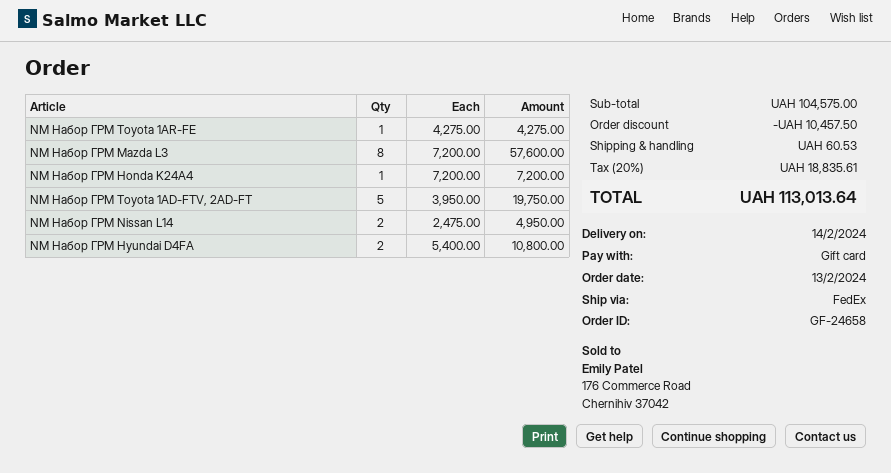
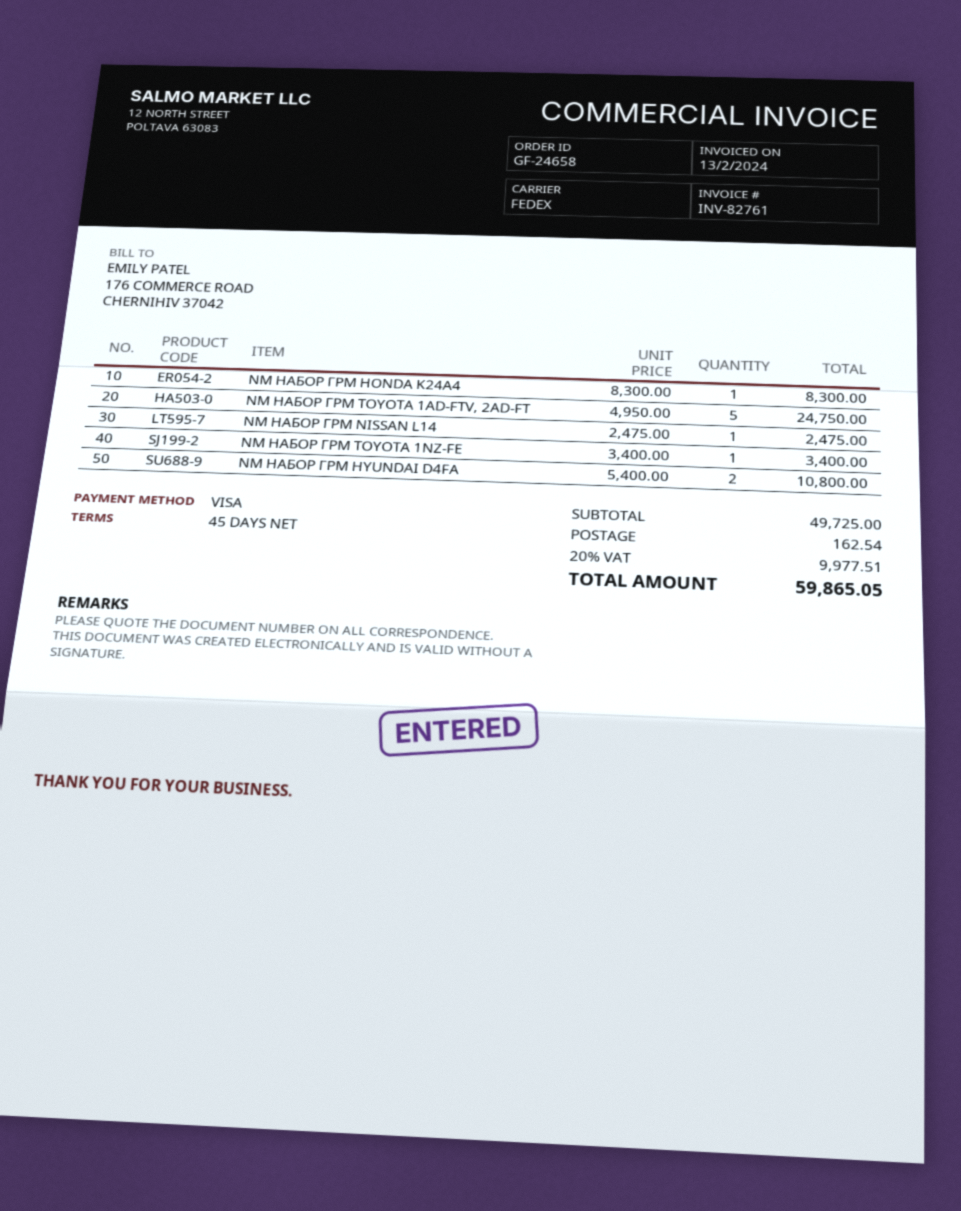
payment method: gift card -> Visa
NM Набор ГРМ Toyota 1AR-FE: 1 x 4275.00 = 4275.00 -> none
NM Набор ГРМ Mazda L3: 8 x 7200.00 = 57600.00 -> none
NM Набор ГРМ Honda K24A4: 1 x 7200.00 = 7200.00 -> 1 x 8300.00 = 8300.00
NM Набор ГРМ Toyota 1AD-FTV, 2AD-FT: 5 x 3950.00 = 19750.00 -> 5 x 4950.00 = 24750.00
NM Набор ГРМ Nissan L14: 2 x 2475.00 = 4950.00 -> 1 x 2475.00 = 2475.00
NM НАБОР ГРМ TOYOTA 1NZ-FE: none -> 1 x 3400.00 = 3400.00
subtotal: 104575.00 -> 49725.00
discount: 10457.50 -> none
shipping: 60.53 -> 162.54
tax: 20% = 18835.61 -> 20% = 9977.51
total: 113013.64 -> 59865.05

